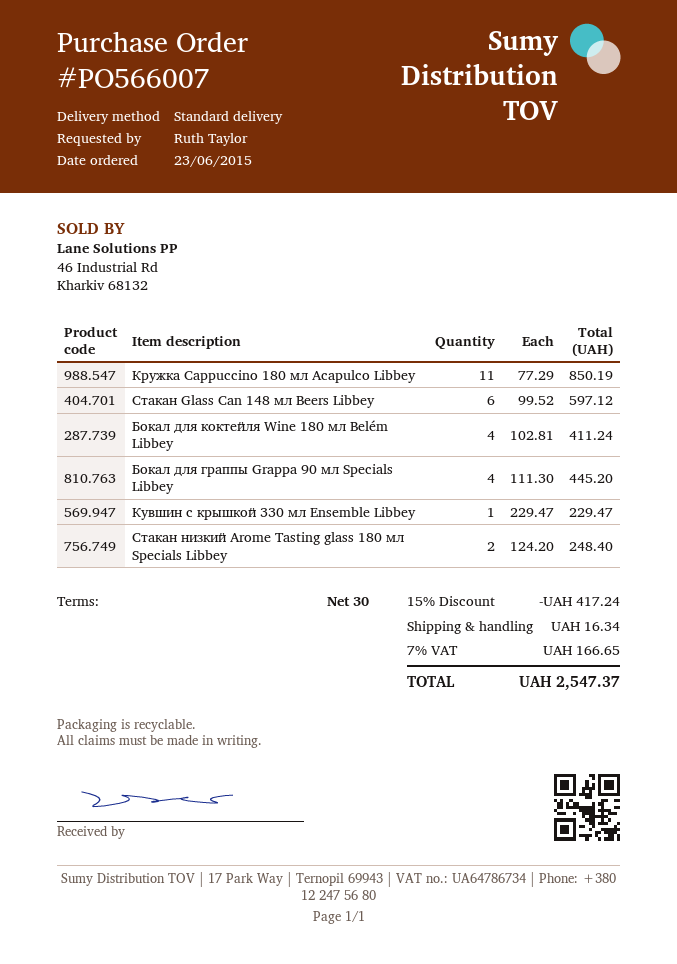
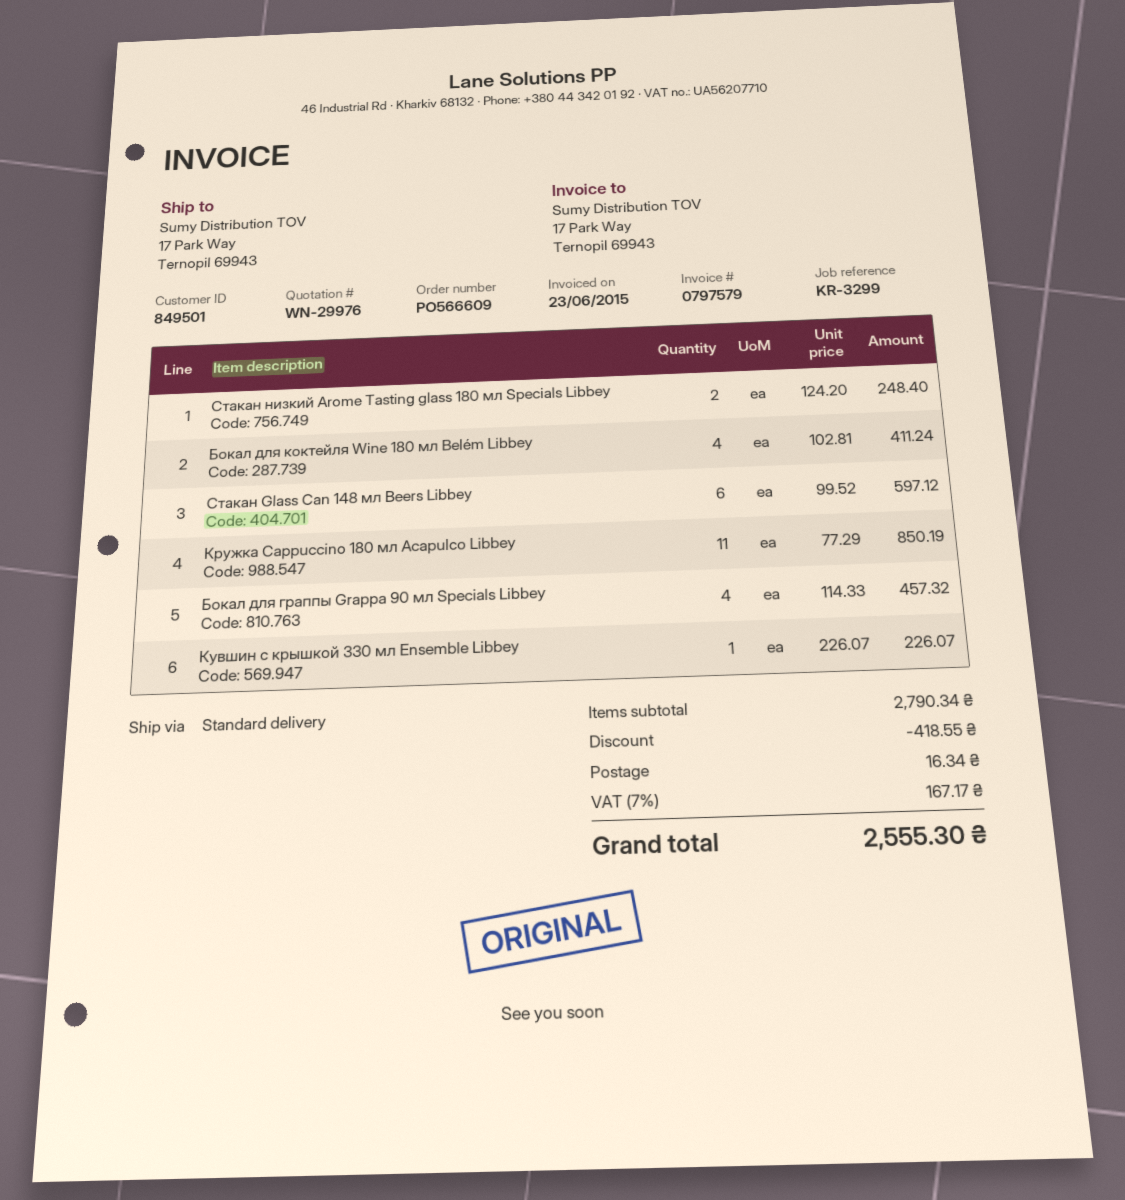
order number: PO566007 -> PO566609
Бокал для граппы Grappa 90 мл Specials Libbey: 4 x 111.30 = 445.20 -> 4 x 114.33 = 457.32
Кувшин с крышкой 330 мл Ensemble Libbey: 1 x 229.47 = 229.47 -> 1 x 226.07 = 226.07
discount: 417.24 -> 418.55
tax: 7% = 166.65 -> 7% = 167.17
total: 2547.37 -> 2555.30

